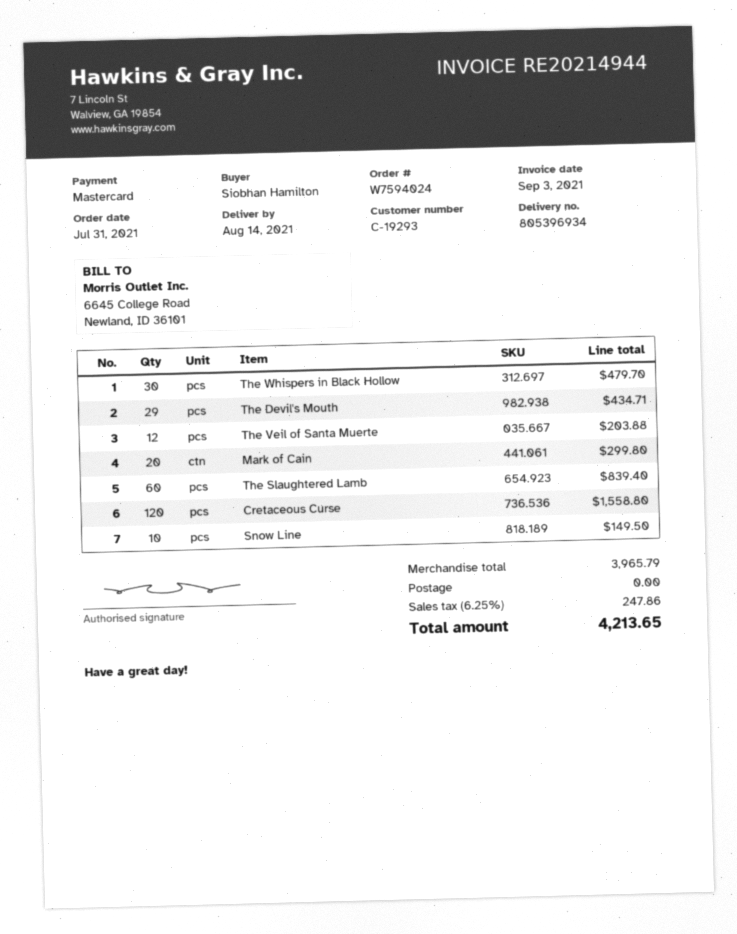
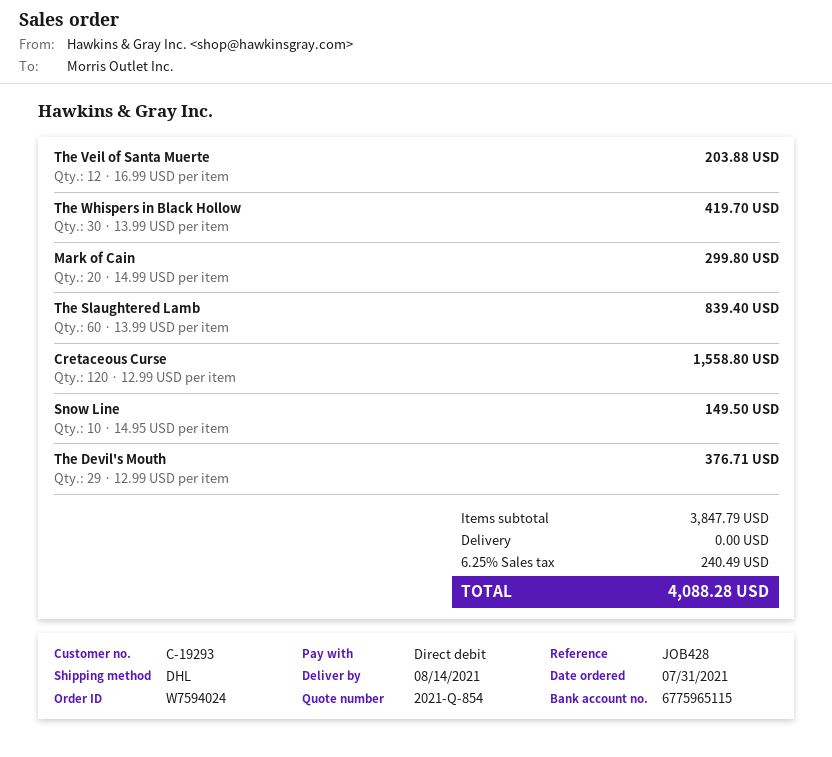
payment method: Mastercard -> direct debit
The Whispers in Black Hollow: 30 for 479.70 -> 30 for 419.70
The Devil's Mouth: 29 for 434.71 -> 29 for 376.71
subtotal: 3965.79 -> 3847.79
tax: 6.25% = 247.86 -> 6.25% = 240.49
total: 4213.65 -> 4088.28

